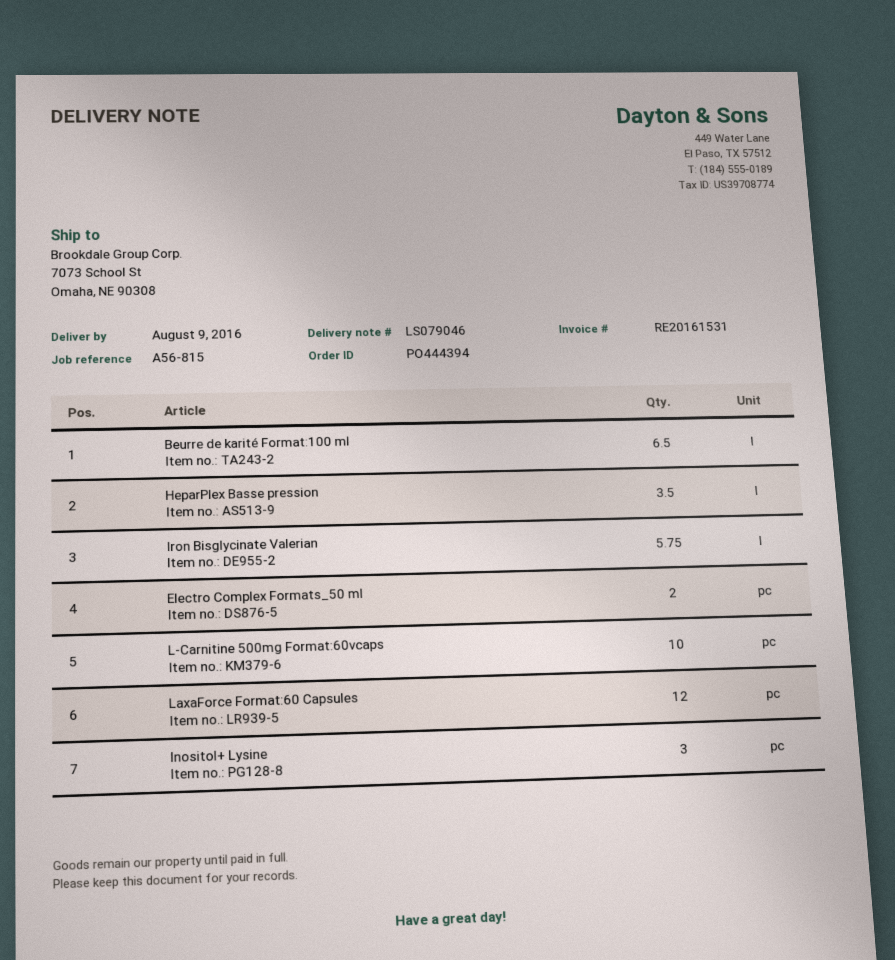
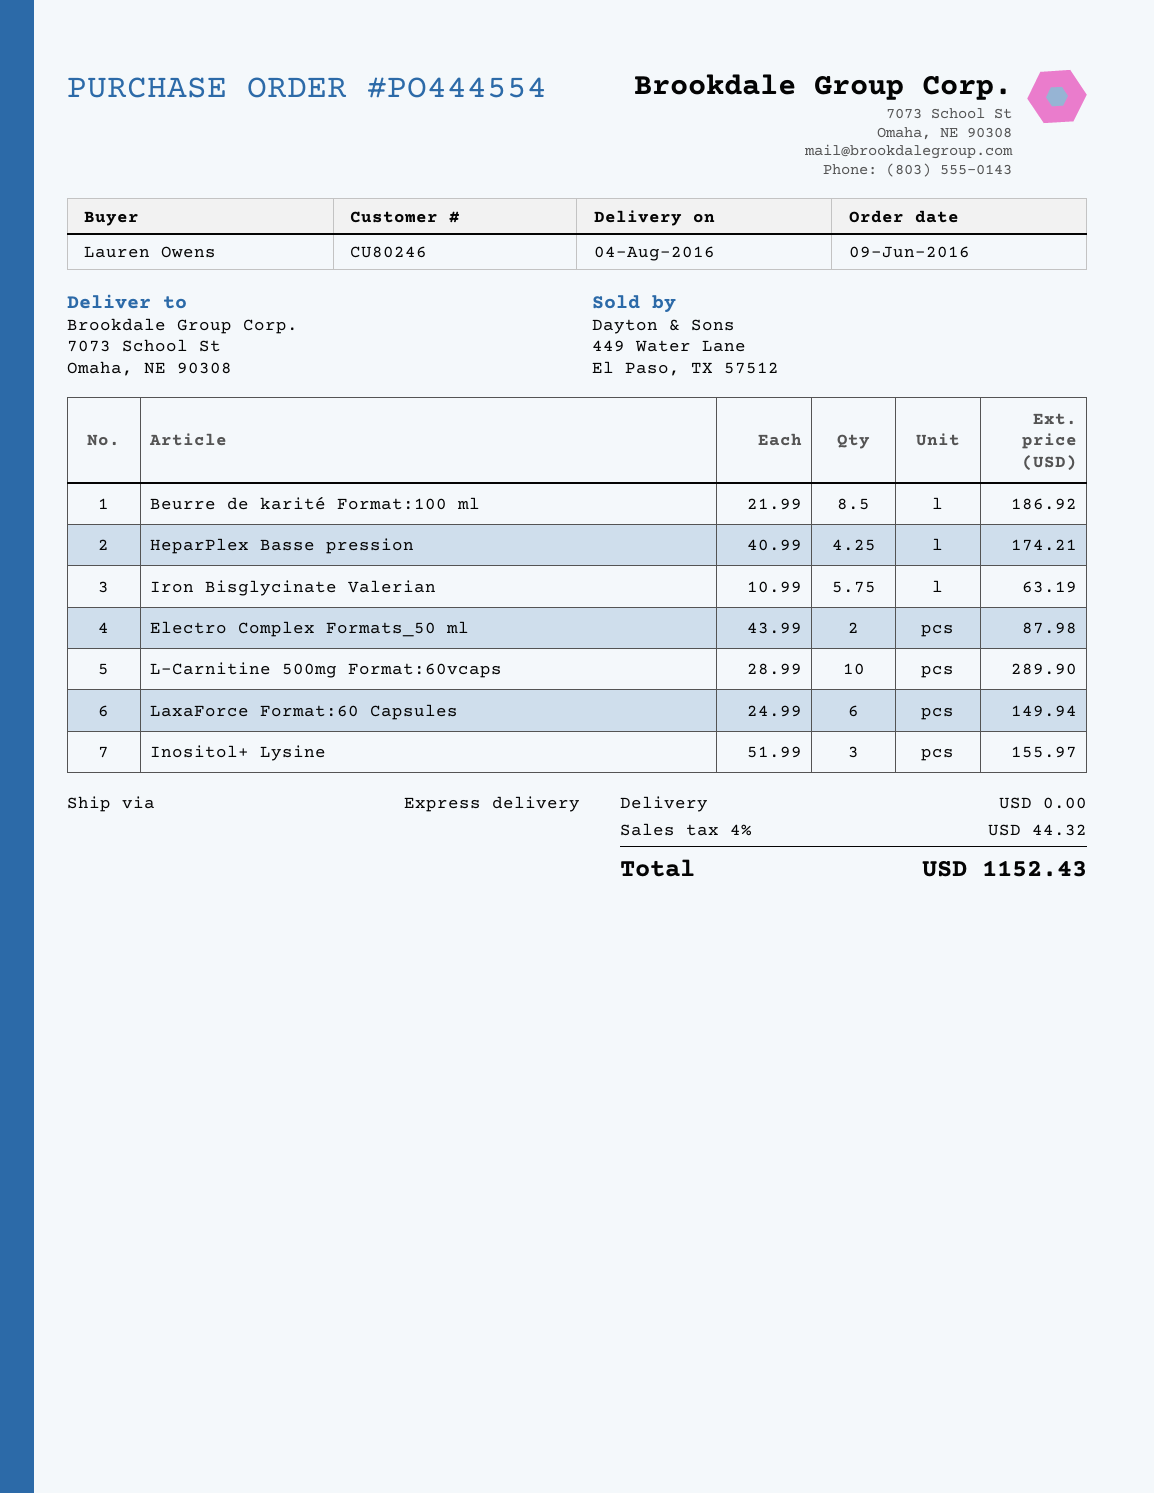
order number: PO444394 -> PO444554
delivery date: 2016-08-09 -> 2016-08-04
Beurre de karité Format:100 ml: 6.5 -> 8.5
HeparPlex Basse pression: 3.5 -> 4.25
LaxaForce Format:60 Capsules: 12 -> 6

